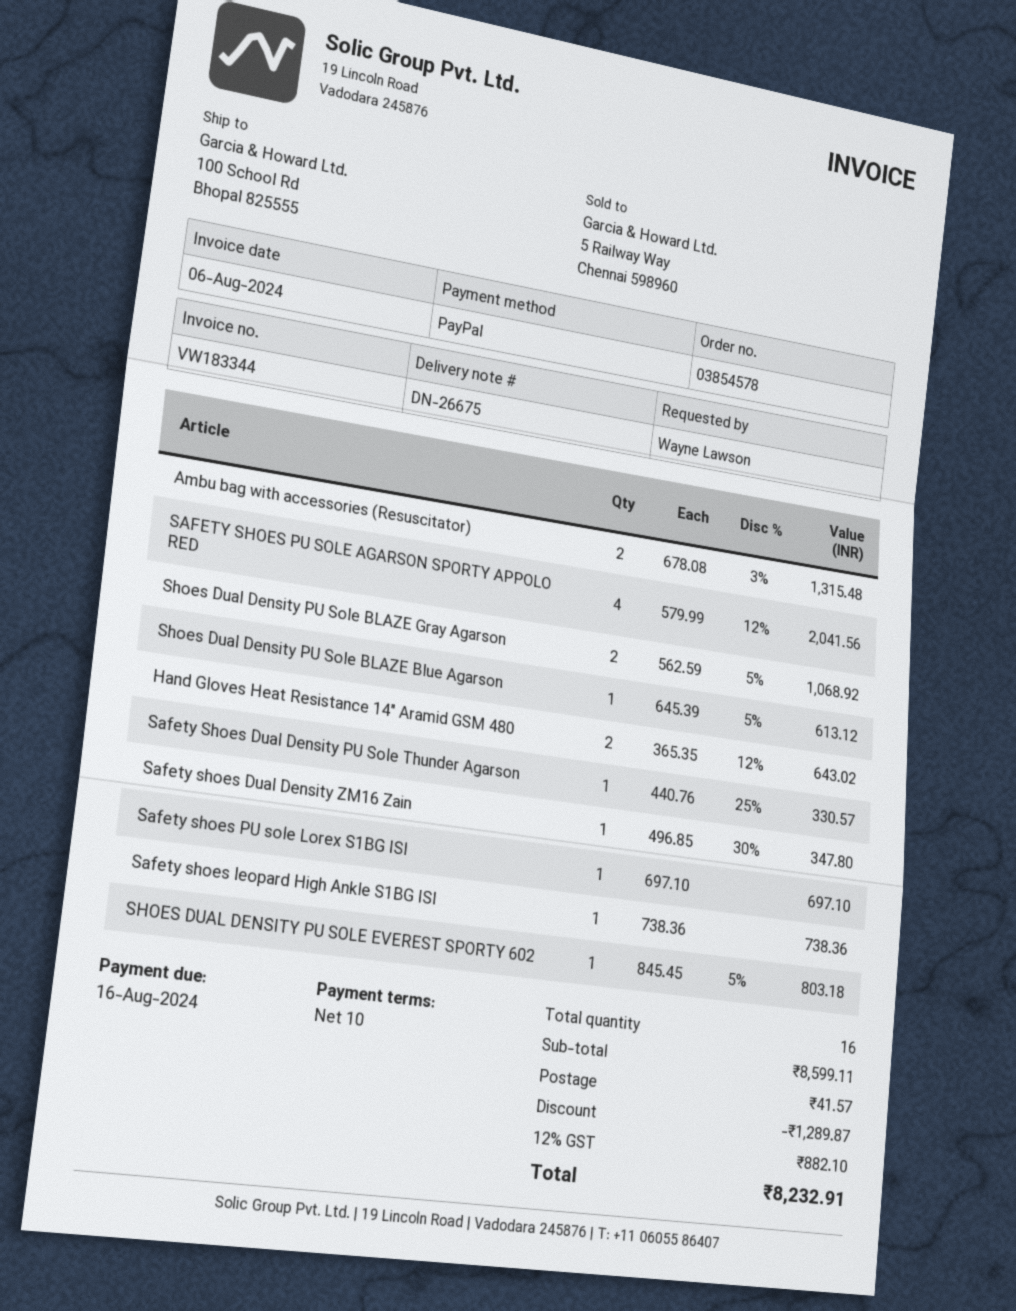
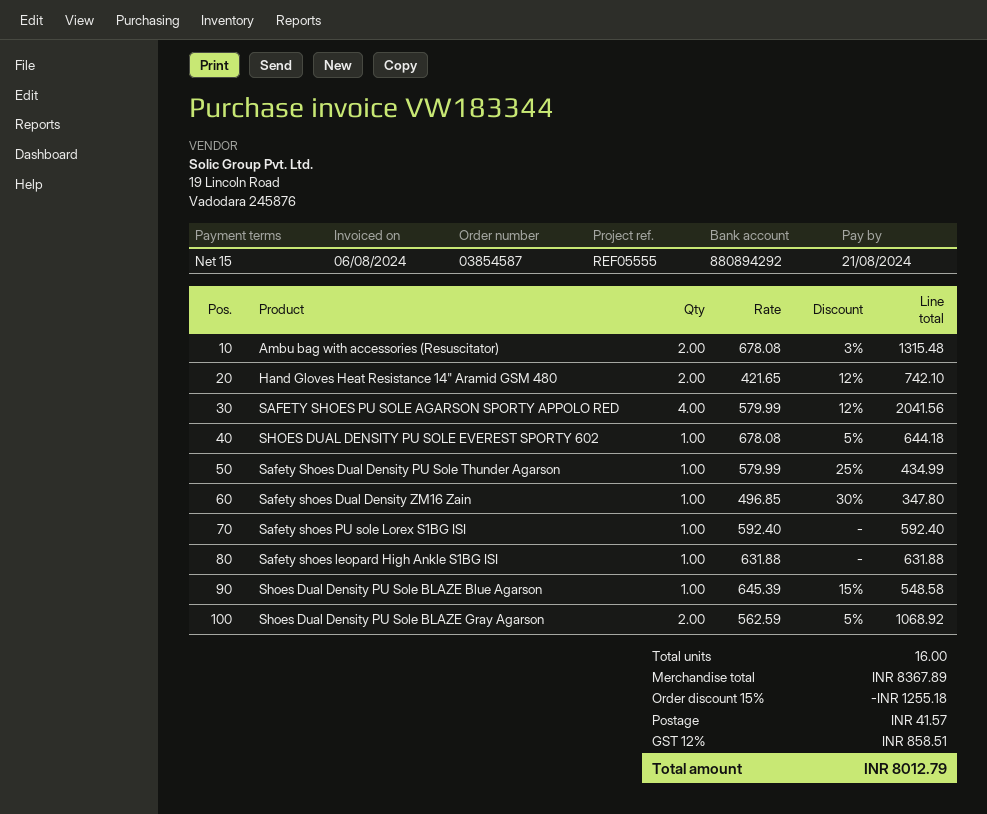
order number: 03854578 -> 03854587
payment terms: 10 days -> 15 days
due date: 2024-08-16 -> 2024-08-21
Shoes Dual Density PU Sole BLAZE Blue Agarson: 1 x 645.39 - 5% = 613.12 -> 1 x 645.39 - 15% = 548.58
Hand Gloves Heat Resistance 14" Aramid GSM 480: 2 x 365.35 - 12% = 643.02 -> 2 x 421.65 - 12% = 742.10
Safety Shoes Dual Density PU Sole Thunder Agarson: 1 x 440.76 - 25% = 330.57 -> 1 x 579.99 - 25% = 434.99
Safety shoes PU sole Lorex S1BG ISI: 1 x 697.10 = 697.10 -> 1 x 592.40 = 592.40
Safety shoes leopard High Ankle S1BG ISI: 1 x 738.36 = 738.36 -> 1 x 631.88 = 631.88
SHOES DUAL DENSITY PU SOLE EVEREST SPORTY 602: 1 x 845.45 - 5% = 803.18 -> 1 x 678.08 - 5% = 644.18
subtotal: 8599.11 -> 8367.89
discount: 1289.87 -> 1255.18
tax: 12% = 882.10 -> 12% = 858.51
total: 8232.91 -> 8012.79

